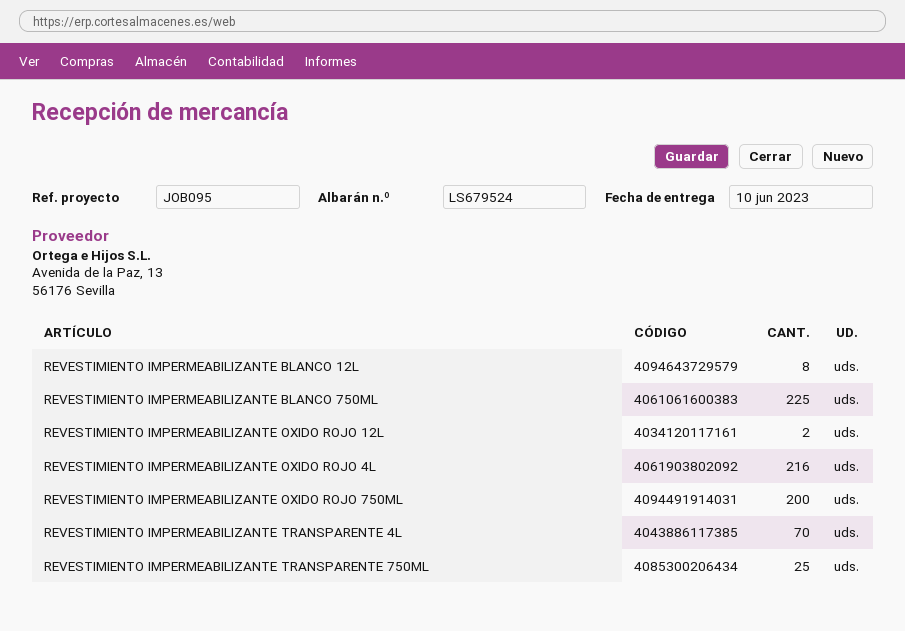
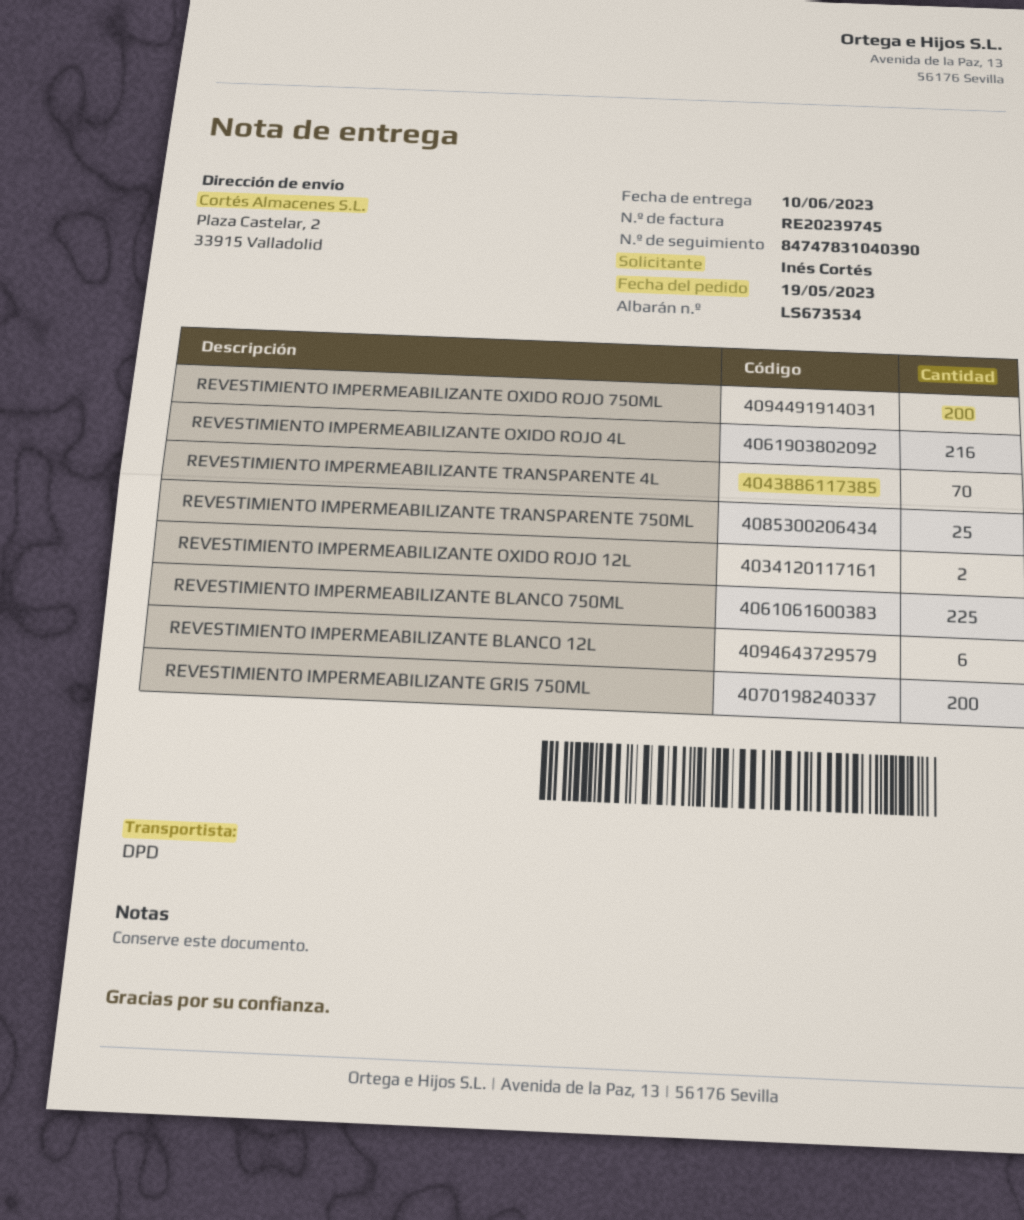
delivery note number: LS679524 -> LS673534
REVESTIMIENTO IMPERMEABILIZANTE BLANCO 12L: 8 -> 6
REVESTIMIENTO IMPERMEABILIZANTE GRIS 750ML: none -> 200

